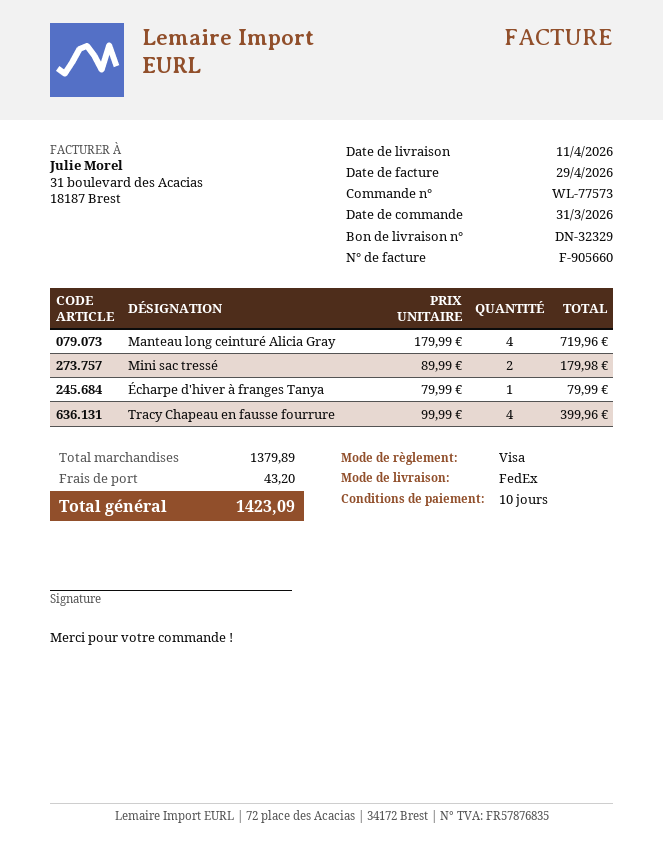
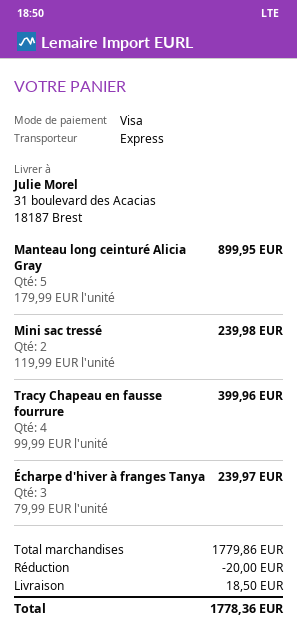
shipping method: FedEx -> express
Manteau long ceinturé Alicia Gray: 4 x 179.99 = 719.96 -> 5 x 179.99 = 899.95
Mini sac tressé: 2 x 89.99 = 179.98 -> 2 x 119.99 = 239.98
Écharpe d'hiver à franges Tanya: 1 x 79.99 = 79.99 -> 3 x 79.99 = 239.97
subtotal: 1379.89 -> 1779.86
discount: none -> 20.00
shipping: 43.20 -> 18.50
total: 1423.09 -> 1778.36

